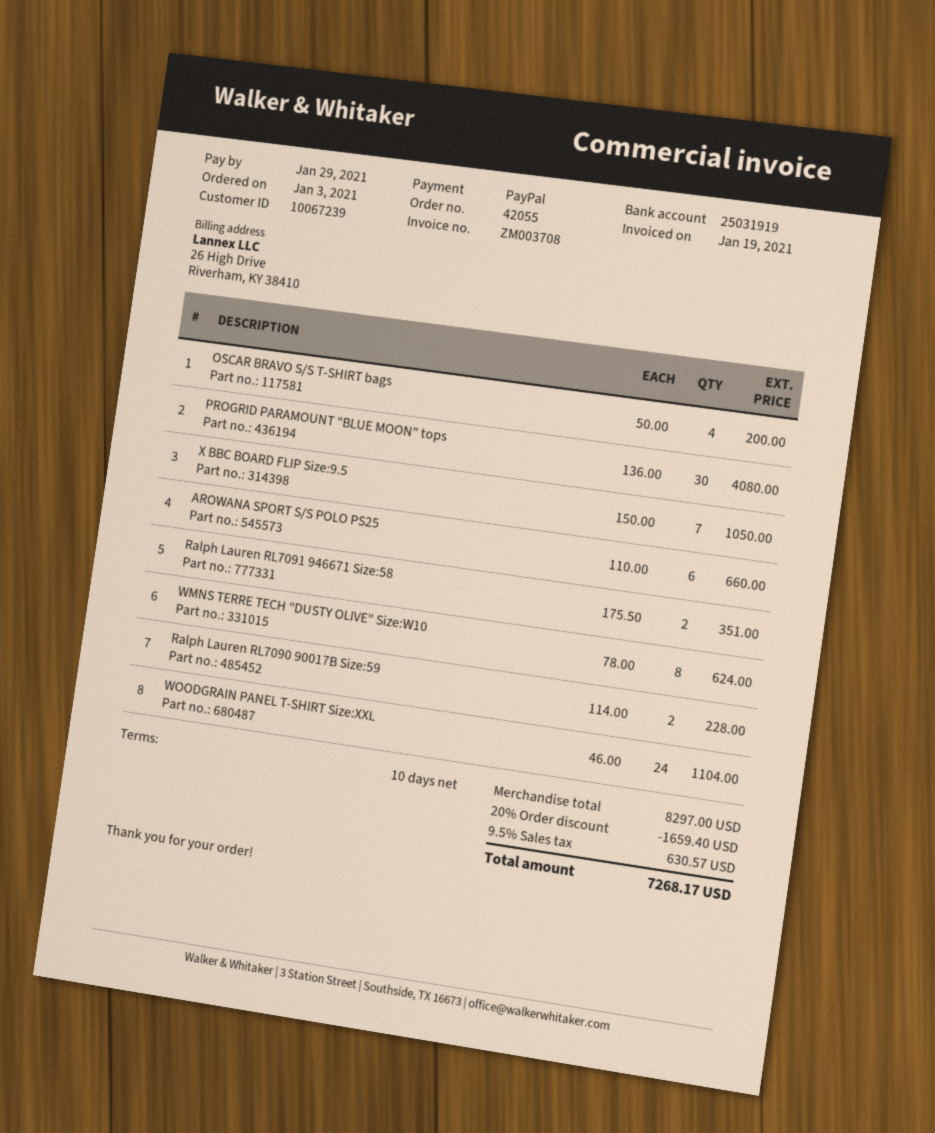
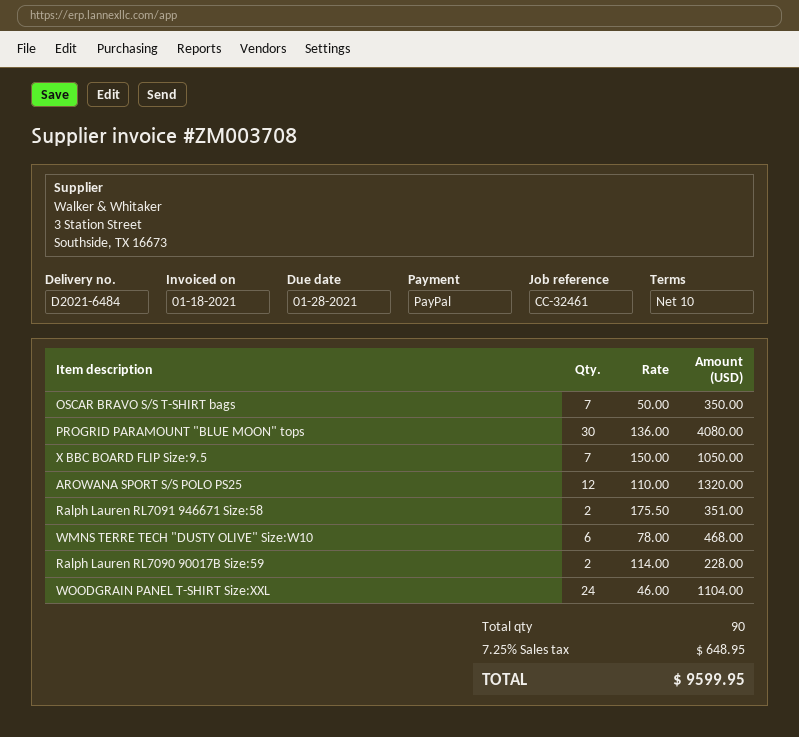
invoice date: 2021-01-19 -> 2021-01-18
due date: 2021-01-29 -> 2021-01-28
OSCAR BRAVO S/S T-SHIRT bags: 4 x 50.00 = 200.00 -> 7 x 50.00 = 350.00
AROWANA SPORT S/S POLO PS25: 6 x 110.00 = 660.00 -> 12 x 110.00 = 1320.00
WMNS TERRE TECH "DUSTY OLIVE" Size:W10: 8 x 78.00 = 624.00 -> 6 x 78.00 = 468.00
discount: 20% = 1659.40 -> none
tax: 9.5% = 630.57 -> 7.25% = 648.95
total: 7268.17 -> 9599.95

